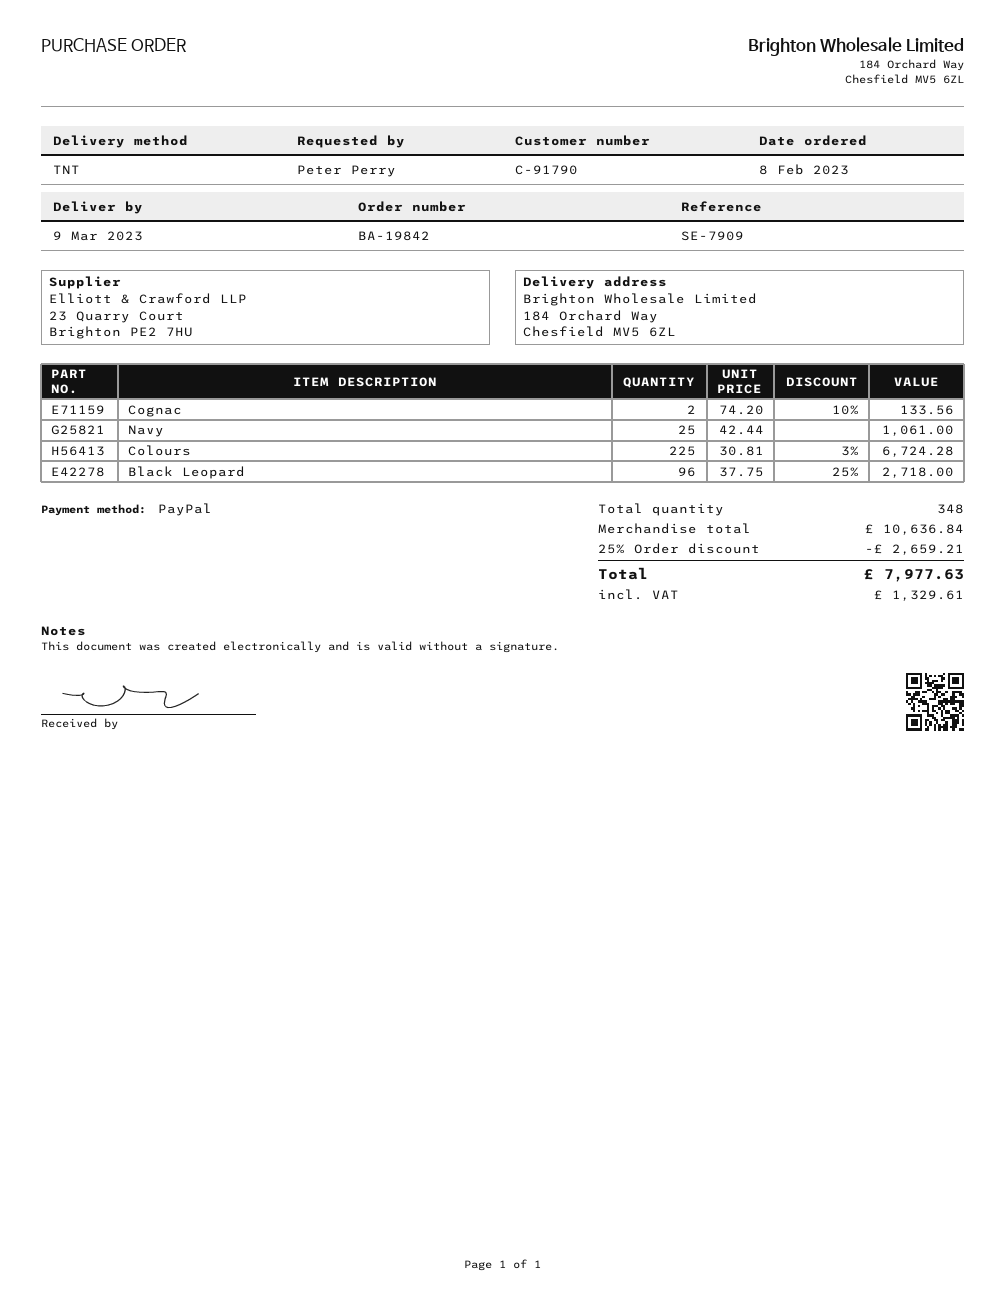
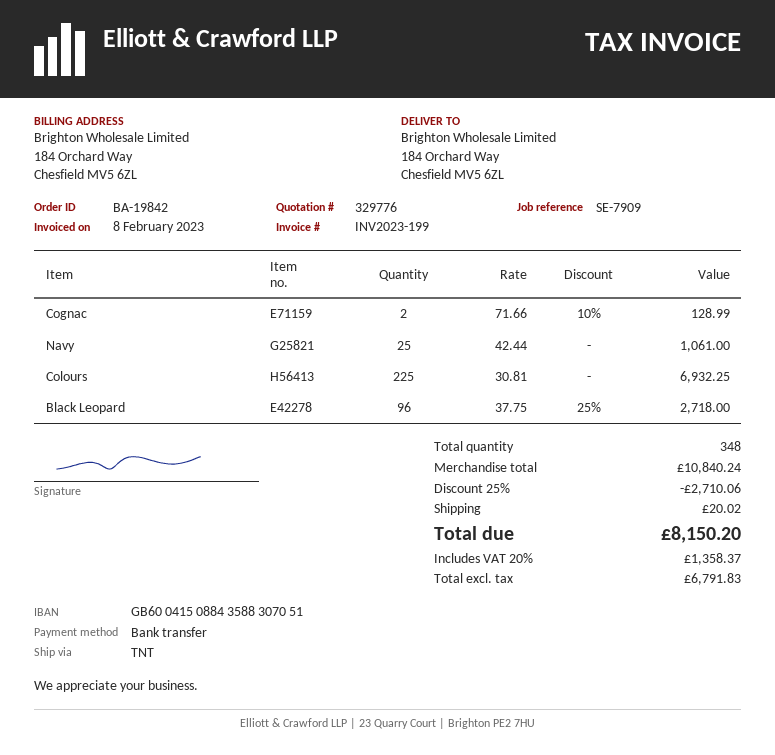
payment method: PayPal -> bank transfer
Cognac: 2 x 74.20 - 10% = 133.56 -> 2 x 71.66 - 10% = 128.99
Colours: 225 x 30.81 - 3% = 6724.28 -> 225 x 30.81 = 6932.25
subtotal: 10636.84 -> 10840.24
discount: 25% = 2659.21 -> 25% = 2710.06
shipping: none -> 20.02
tax: 1329.61 -> 1358.37
total: 7977.63 -> 8150.20

